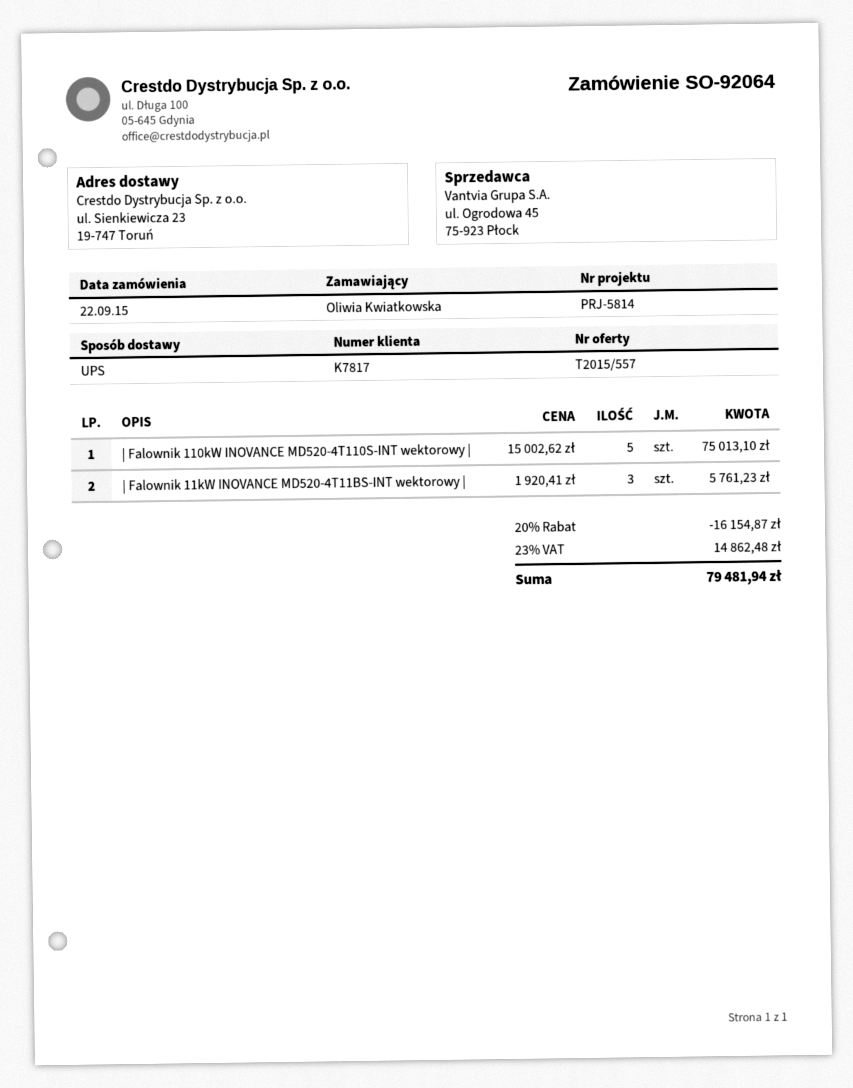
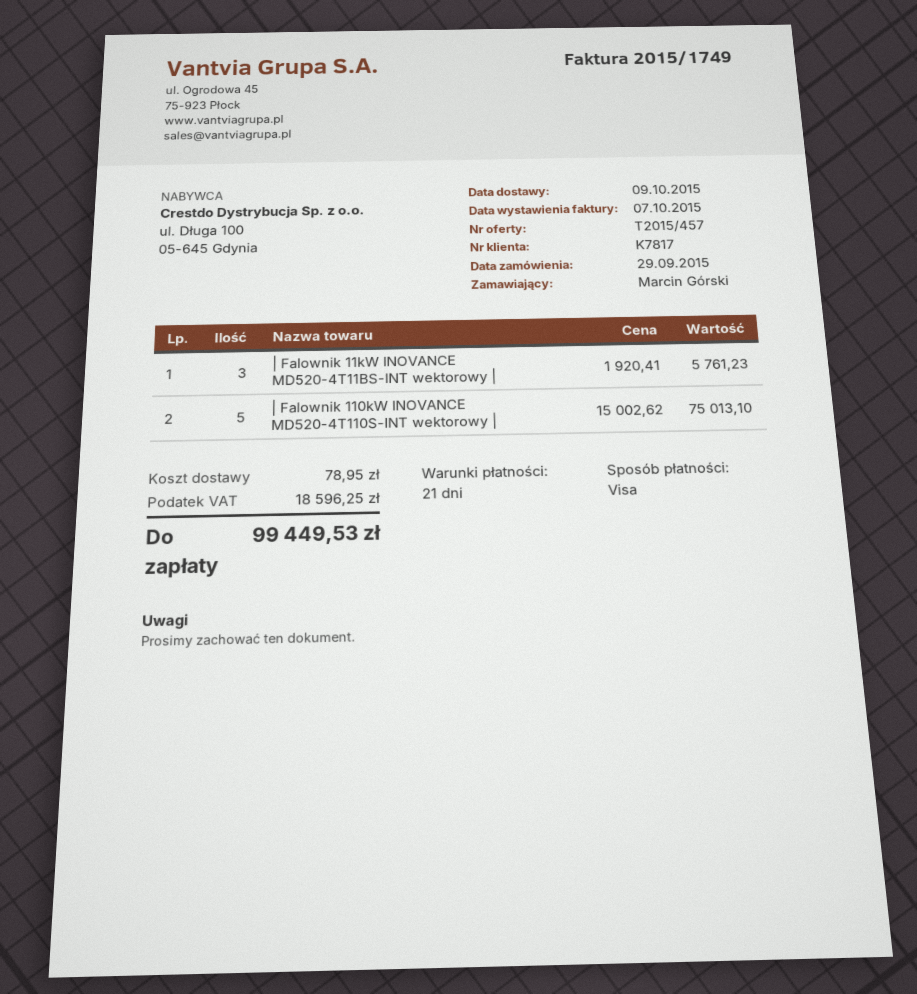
quote number: T2015/557 -> T2015/457
order date: 2015-09-22 -> 2015-09-29
ordered by: Oliwia Kwiatkowska -> Marcin Górski
discount: 20% = 16154.87 -> none
shipping: none -> 78.95
tax: 14862.48 -> 18596.25
total: 79481.94 -> 99449.53

